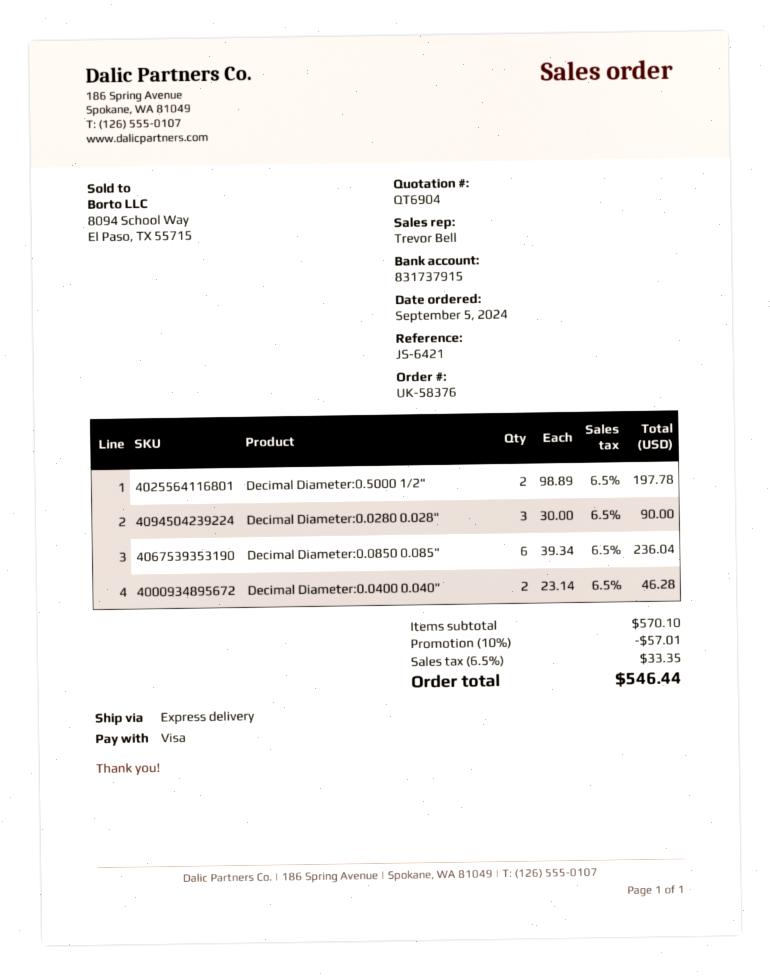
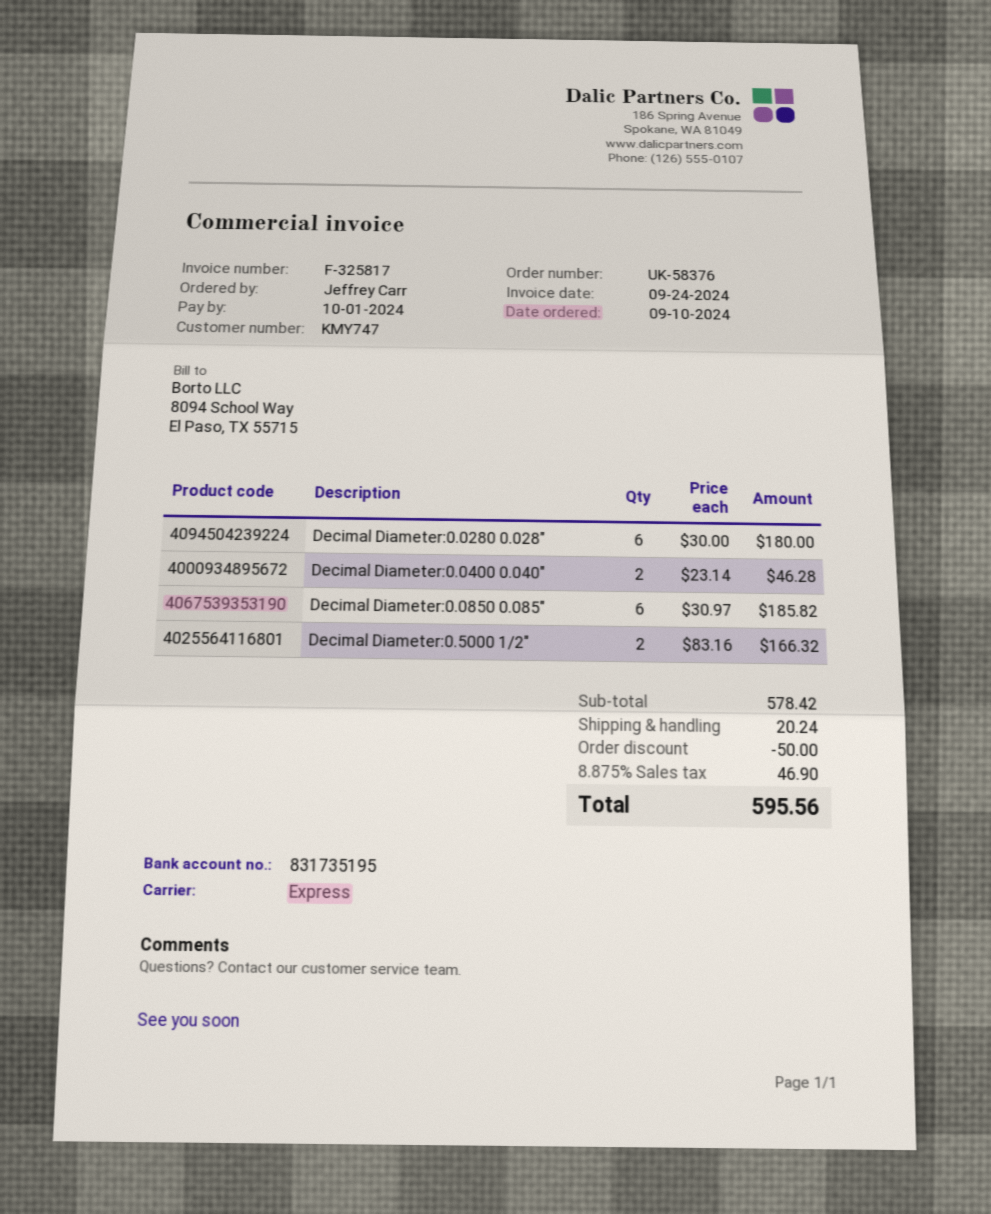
order date: 2024-09-05 -> 2024-09-10
bank account: 831737915 -> 831735195
Decimal Diameter:0.5000 1/2": 2 x 98.89 = 197.78 -> 2 x 83.16 = 166.32
Decimal Diameter:0.0280 0.028": 3 x 30.00 = 90.00 -> 6 x 30.00 = 180.00
Decimal Diameter:0.0850 0.085": 6 x 39.34 = 236.04 -> 6 x 30.97 = 185.82
subtotal: 570.10 -> 578.42
discount: 57.01 -> 50.00
shipping: none -> 20.24
tax: 6.5% = 33.35 -> 8.875% = 46.90
total: 546.44 -> 595.56

